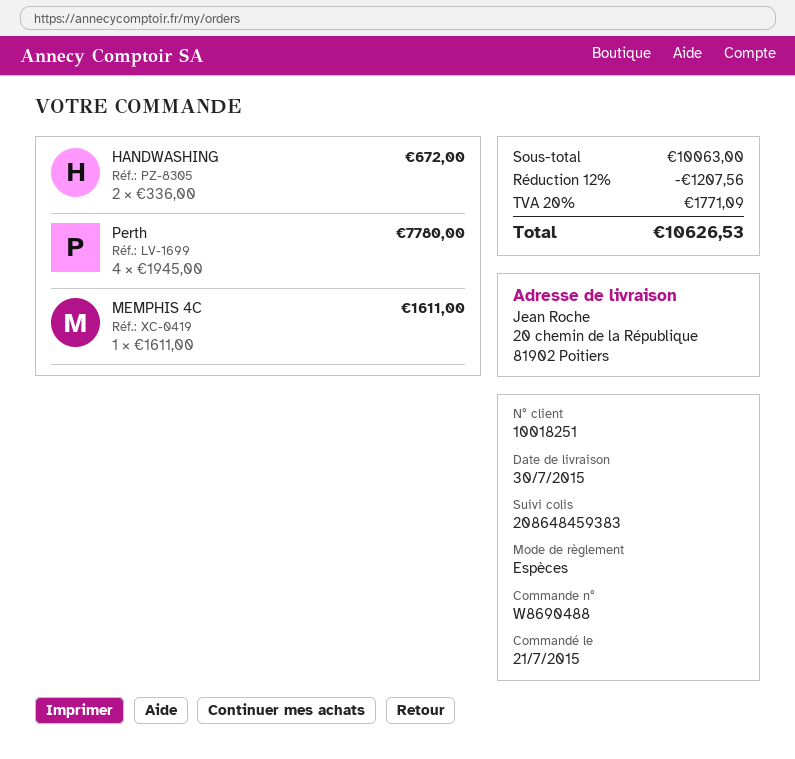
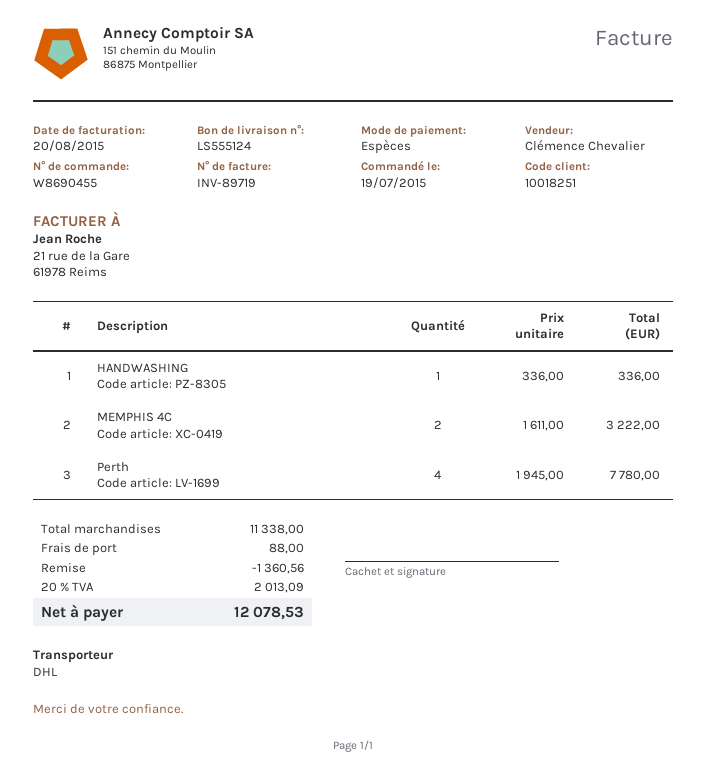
order number: W8690488 -> W8690455
order date: 2015-07-21 -> 2015-07-19
HANDWASHING: 2 x 336.00 = 672.00 -> 1 x 336.00 = 336.00
MEMPHIS 4C: 1 x 1611.00 = 1611.00 -> 2 x 1611.00 = 3222.00
subtotal: 10063.00 -> 11338.00
discount: 1207.56 -> 1360.56
shipping: none -> 88.00
tax: 20% = 1771.09 -> 20% = 2013.09
total: 10626.53 -> 12078.53

